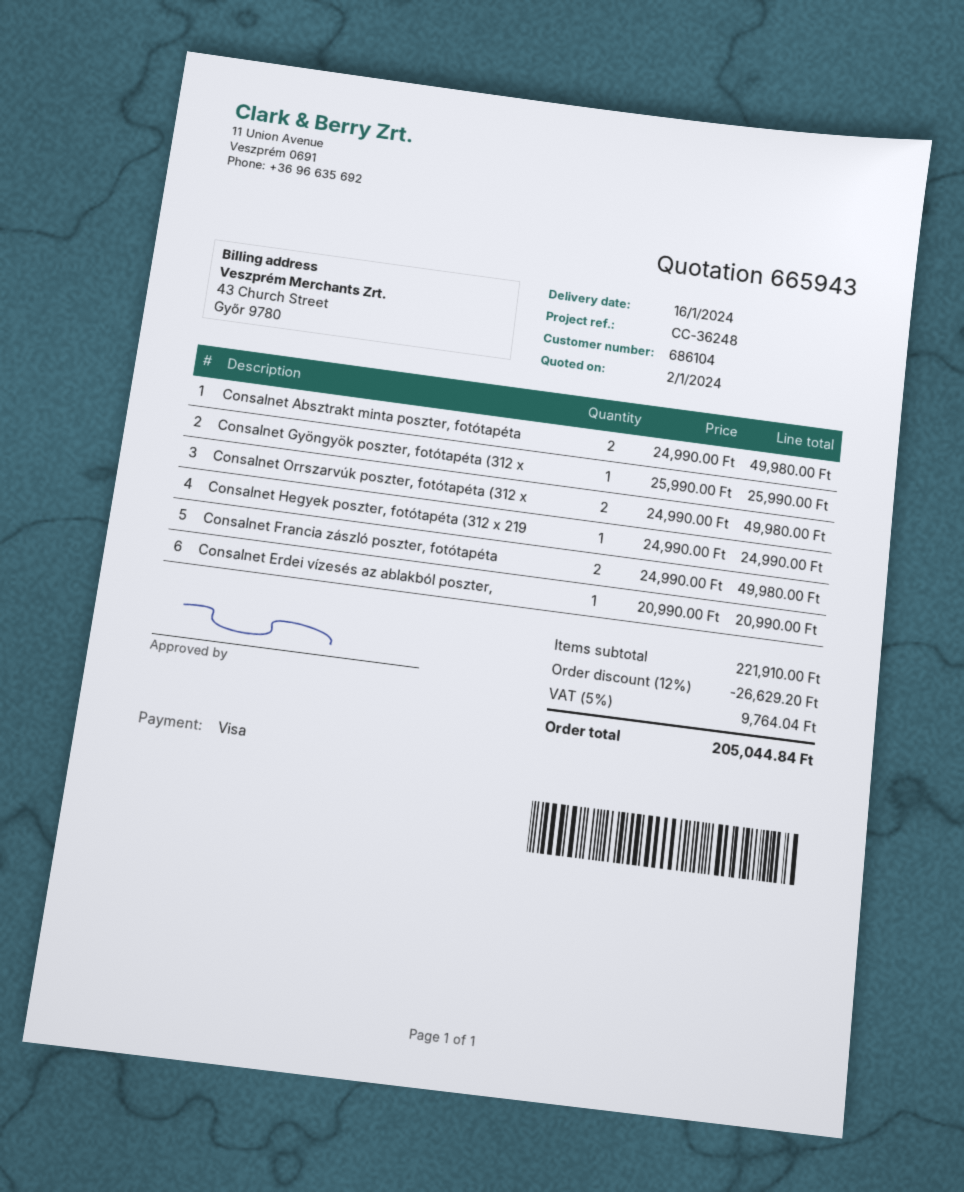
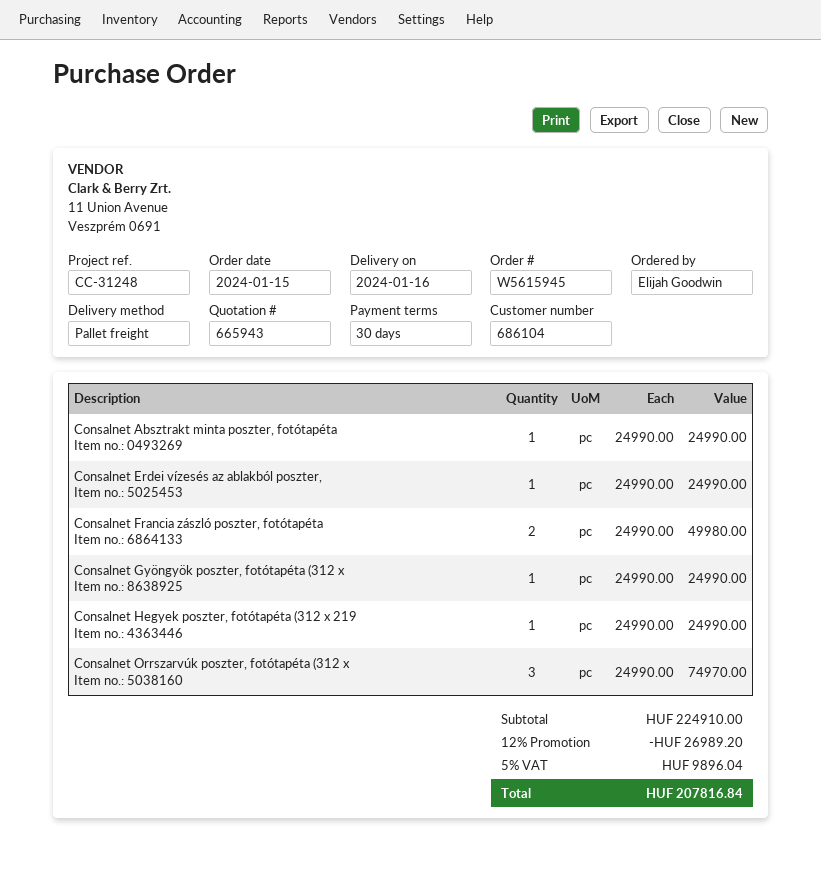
reference: CC-36248 -> CC-31248
Consalnet Absztrakt minta poszter, fotótapéta: 2 x 24990.00 = 49980.00 -> 1 x 24990.00 = 24990.00
Consalnet Gyöngyök poszter, fotótapéta (312 x: 1 x 25990.00 = 25990.00 -> 1 x 24990.00 = 24990.00
Consalnet Orrszarvúk poszter, fotótapéta (312 x: 2 x 24990.00 = 49980.00 -> 3 x 24990.00 = 74970.00
Consalnet Erdei vízesés az ablakból poszter,: 1 x 20990.00 = 20990.00 -> 1 x 24990.00 = 24990.00
subtotal: 221910.00 -> 224910.00
discount: 12% = 26629.20 -> 12% = 26989.20
tax: 5% = 9764.04 -> 5% = 9896.04
total: 205044.84 -> 207816.84

